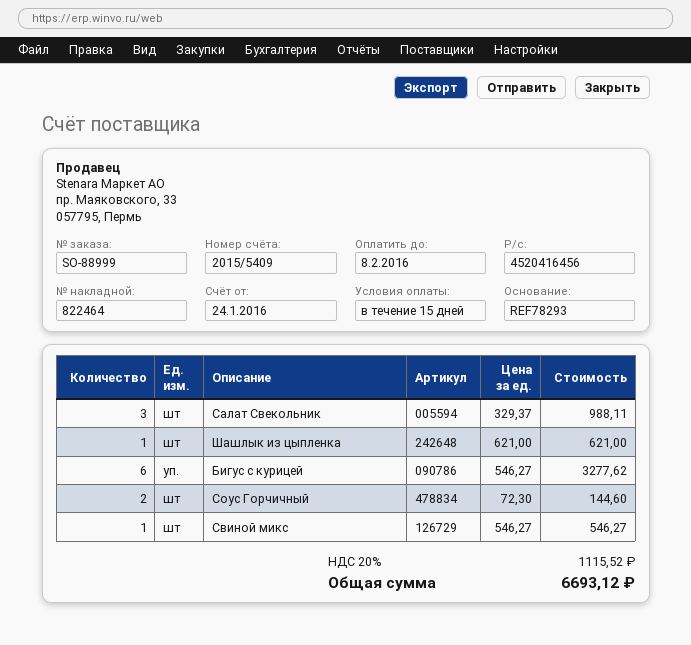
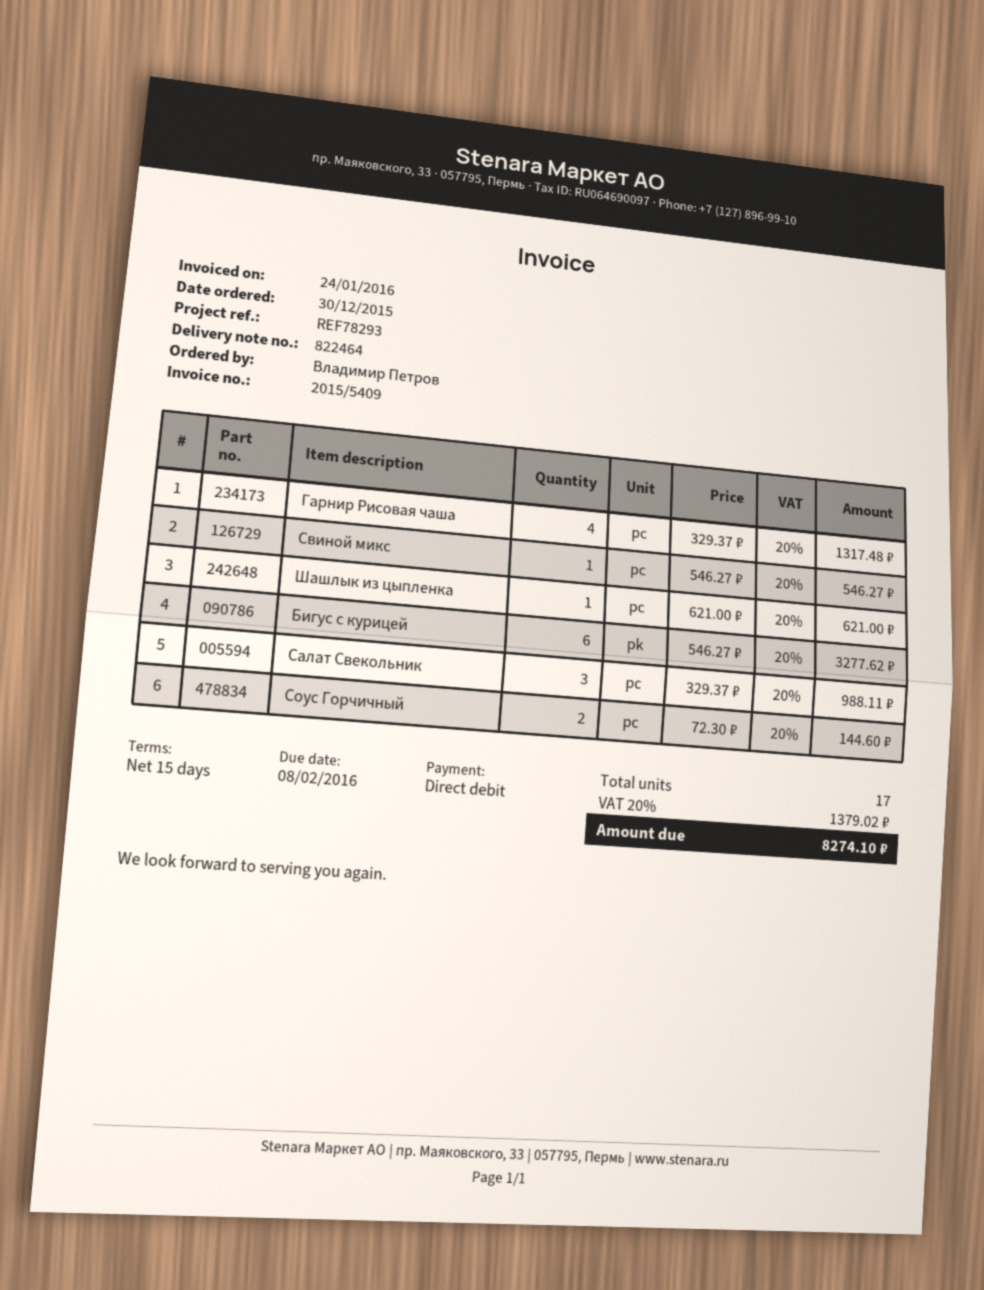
Гарнир Рисовая чаша: none -> 4 x 329.37 = 1317.48
tax: 20% = 1115.52 -> 20% = 1379.02
total: 6693.12 -> 8274.10

